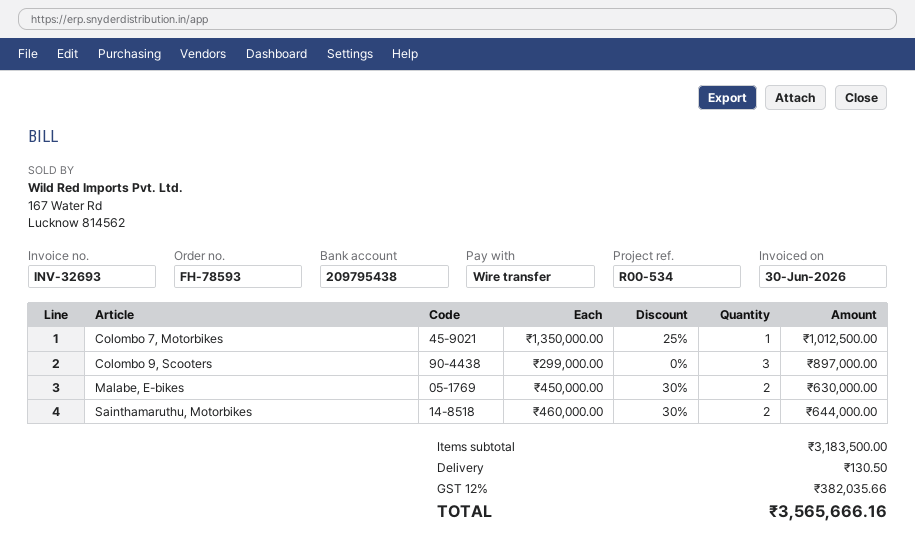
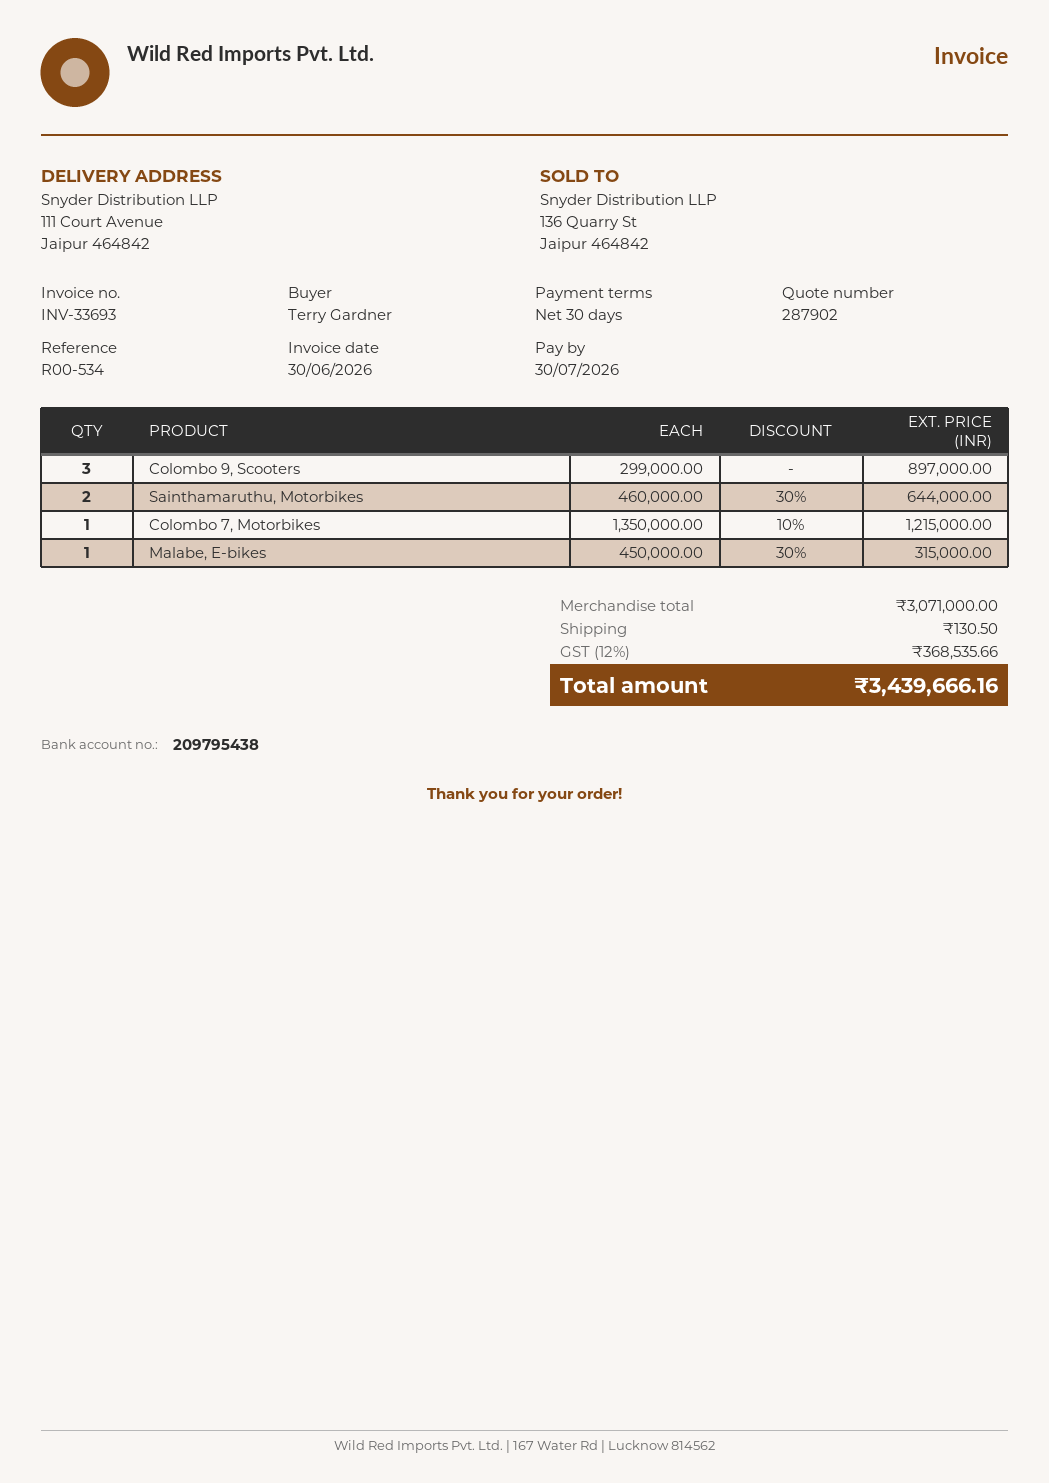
invoice number: INV-32693 -> INV-33693
Colombo 7, Motorbikes: 1 x 1350000.00 - 25% = 1012500.00 -> 1 x 1350000.00 - 10% = 1215000.00
Malabe, E-bikes: 2 x 450000.00 - 30% = 630000.00 -> 1 x 450000.00 - 30% = 315000.00
subtotal: 3183500.00 -> 3071000.00
tax: 12% = 382035.66 -> 12% = 368535.66
total: 3565666.16 -> 3439666.16

